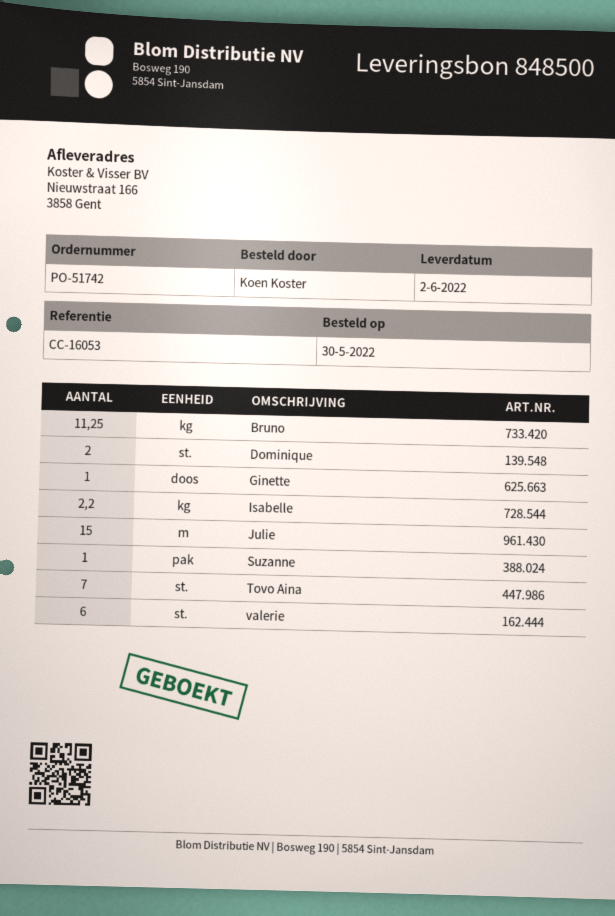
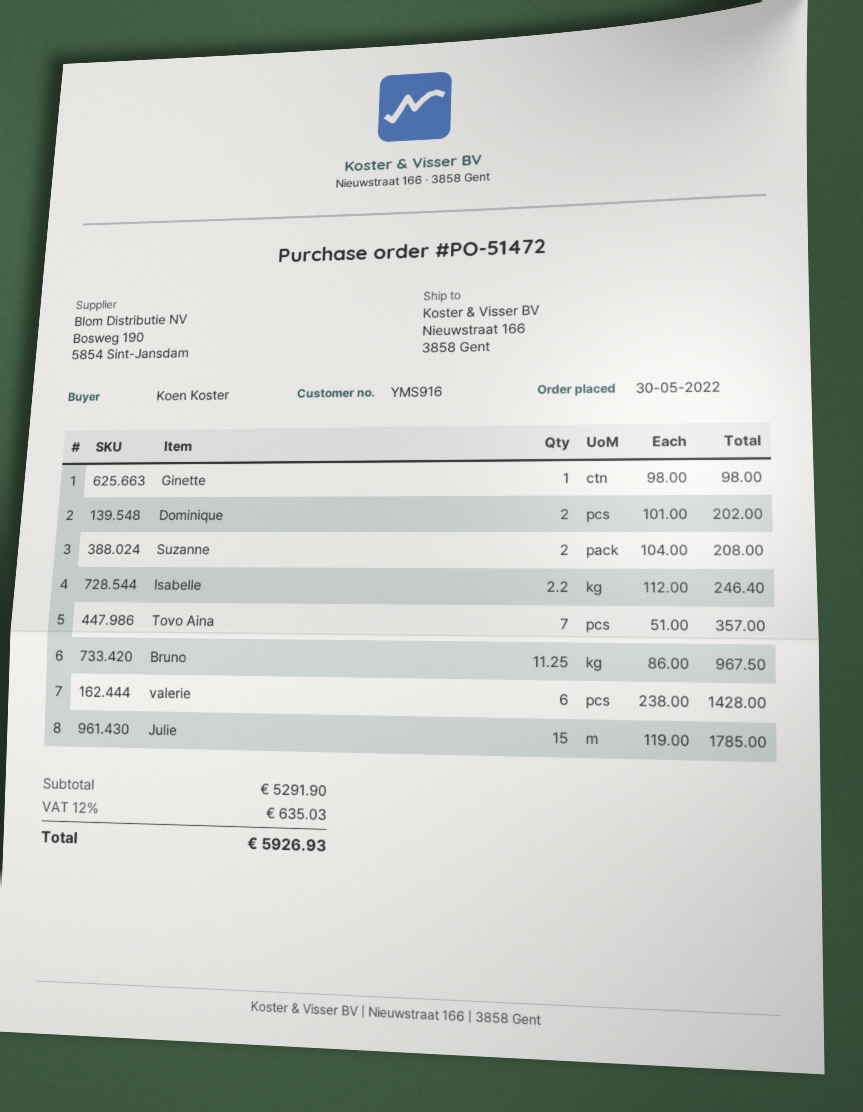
order number: PO-51742 -> PO-51472
Suzanne: 1 -> 2

